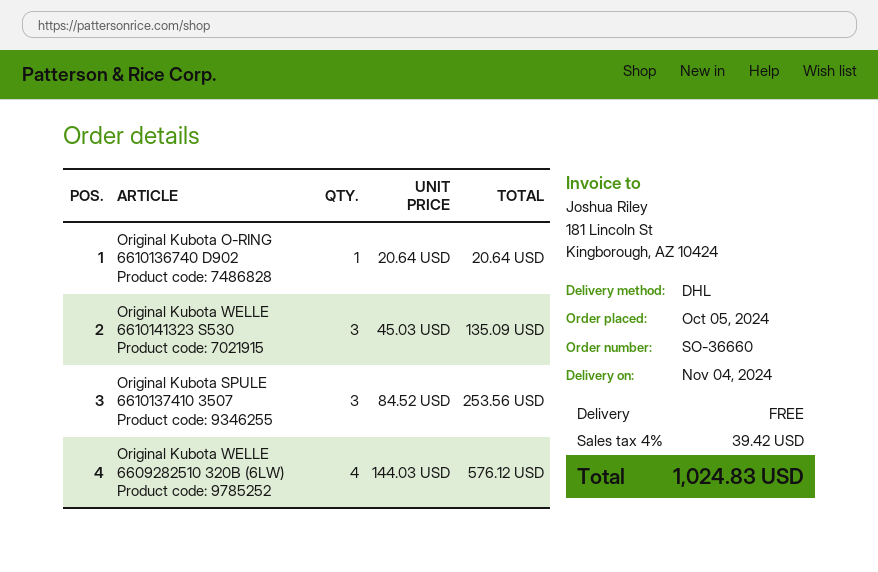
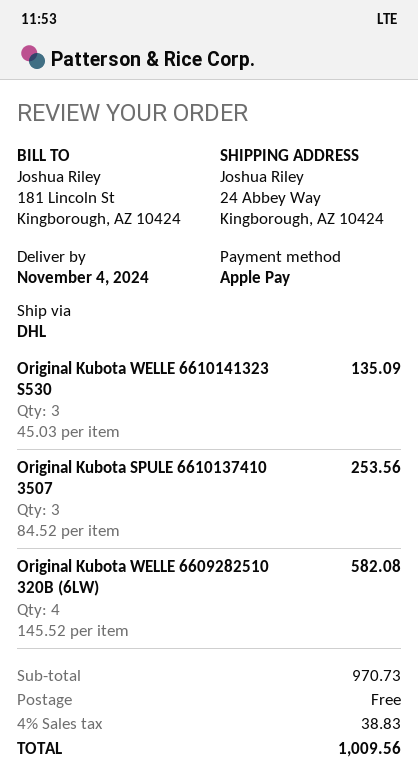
Original Kubota O-RING 6610136740 D902: 1 x 20.64 = 20.64 -> none
Original Kubota WELLE 6609282510 320B (6LW): 4 x 144.03 = 576.12 -> 4 x 145.52 = 582.08
tax: 4% = 39.42 -> 4% = 38.83
total: 1024.83 -> 1009.56

